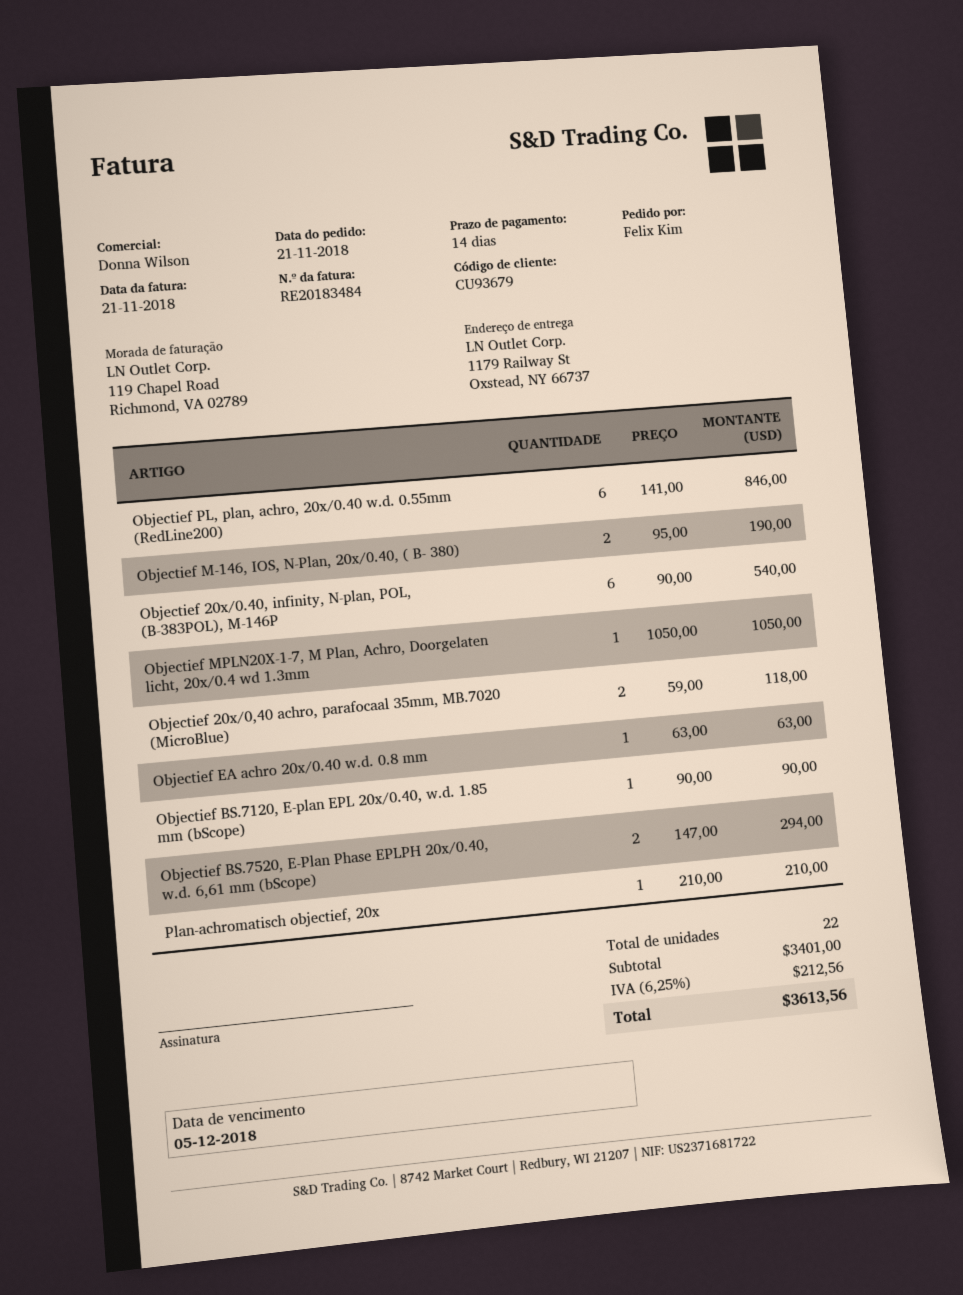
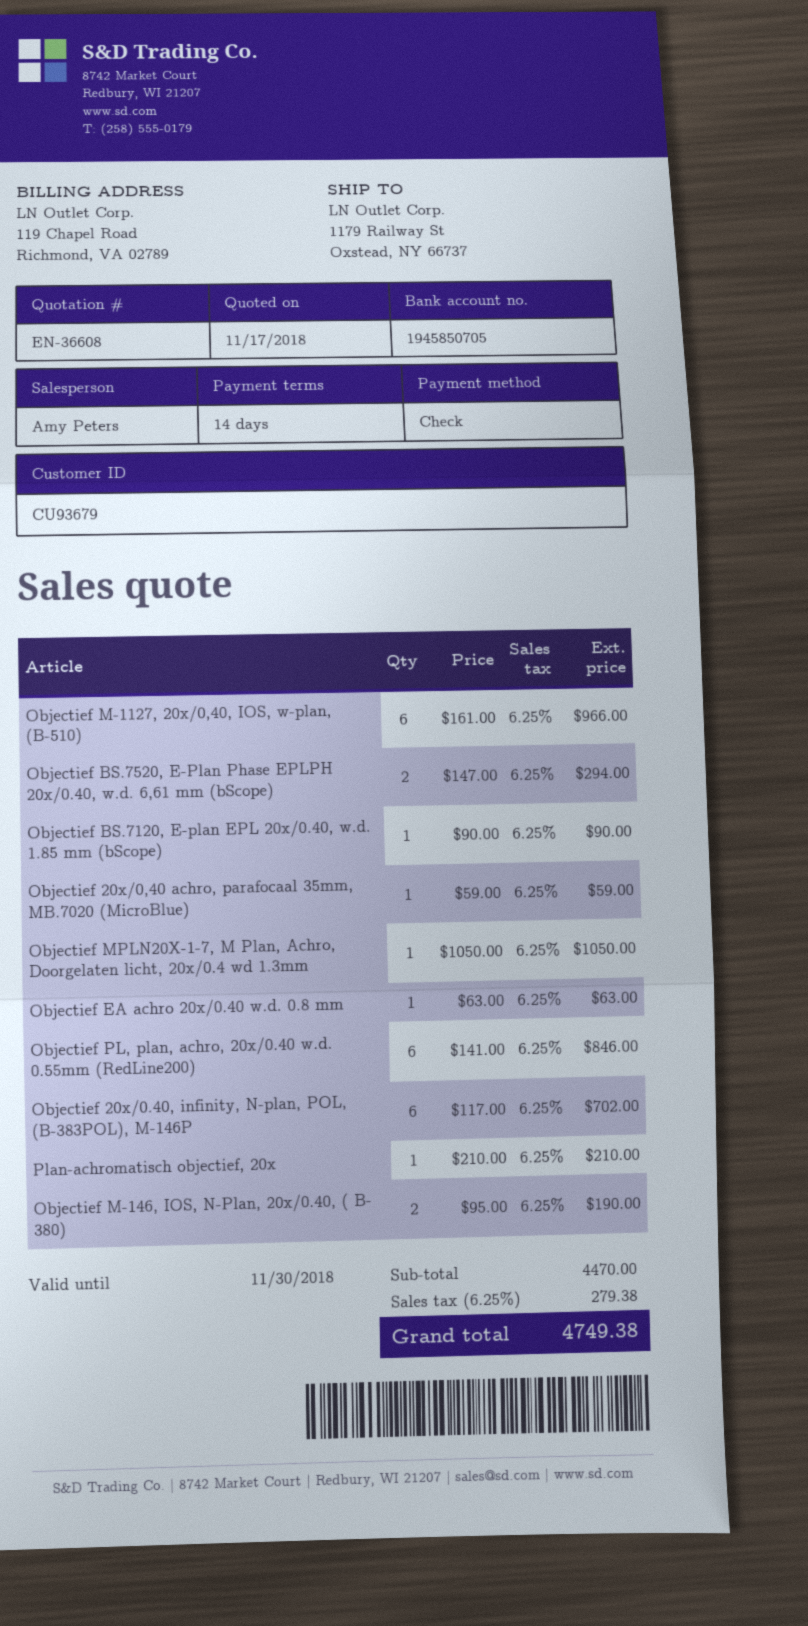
sales rep: Donna Wilson -> Amy Peters
Objectief 20x/0.40, infinity, N-plan, POL, (B-383POL), M-146P: 6 x 90.00 = 540.00 -> 6 x 117.00 = 702.00
Objectief 20x/0,40 achro, parafocaal 35mm, MB.7020 (MicroBlue): 2 x 59.00 = 118.00 -> 1 x 59.00 = 59.00
Objectief M-1127, 20x/0,40, IOS, w-plan, (B-510): none -> 6 x 161.00 = 966.00
subtotal: 3401.00 -> 4470.00
tax: 6.25% = 212.56 -> 6.25% = 279.38
total: 3613.56 -> 4749.38

